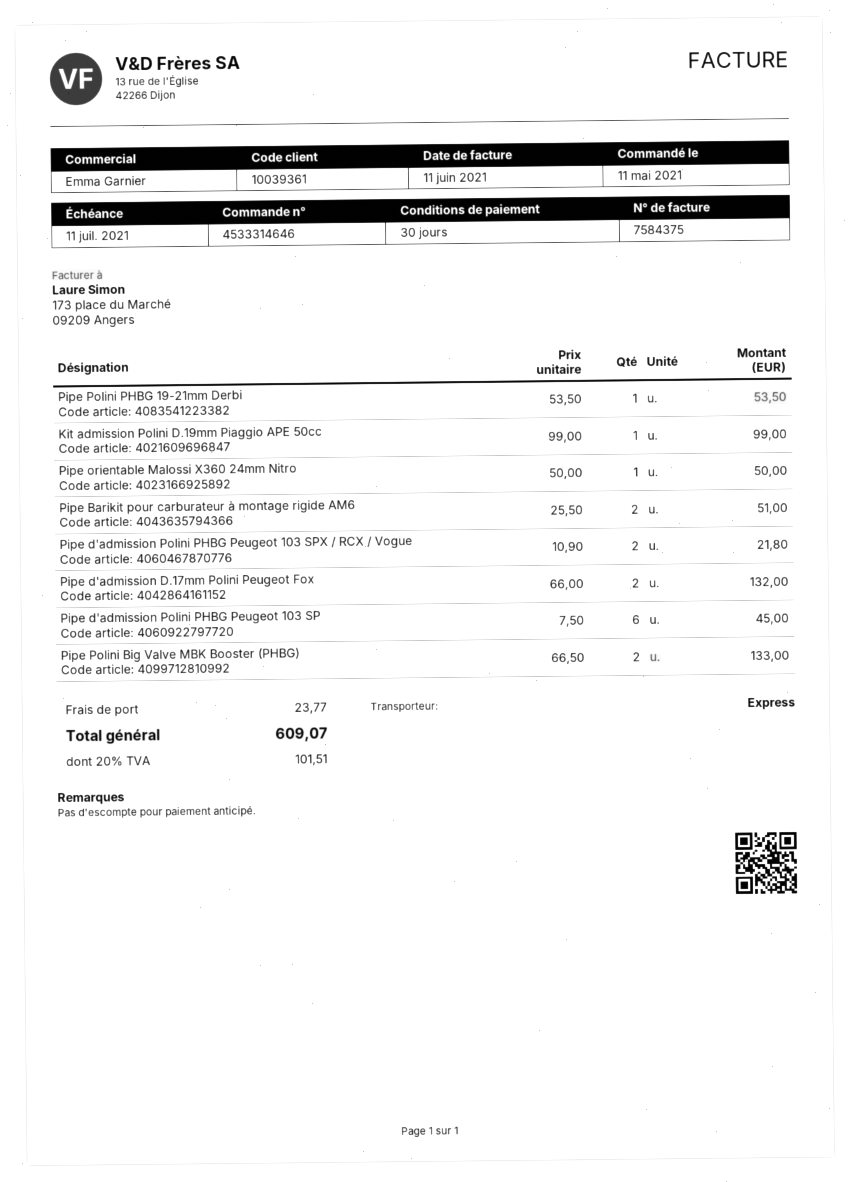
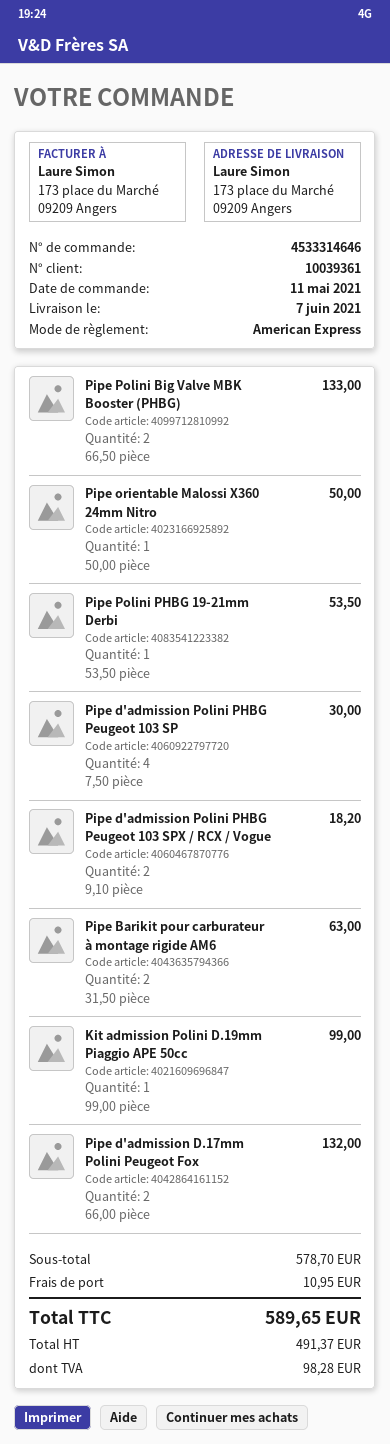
Pipe Barikit pour carburateur à montage rigide AM6: 2 x 25.50 = 51.00 -> 2 x 31.50 = 63.00
Pipe d'admission Polini PHBG Peugeot 103 SPX / RCX / Vogue: 2 x 10.90 = 21.80 -> 2 x 9.10 = 18.20
Pipe d'admission Polini PHBG Peugeot 103 SP: 6 x 7.50 = 45.00 -> 4 x 7.50 = 30.00
shipping: 23.77 -> 10.95
tax: 101.51 -> 98.28
total: 609.07 -> 589.65

